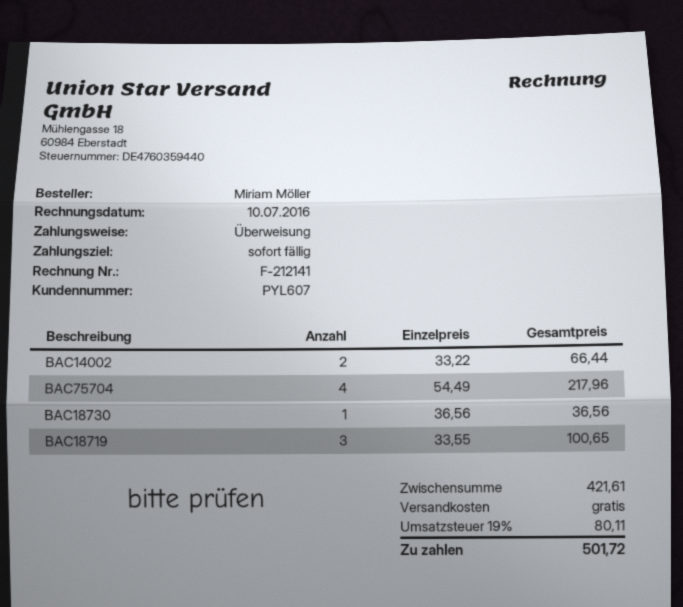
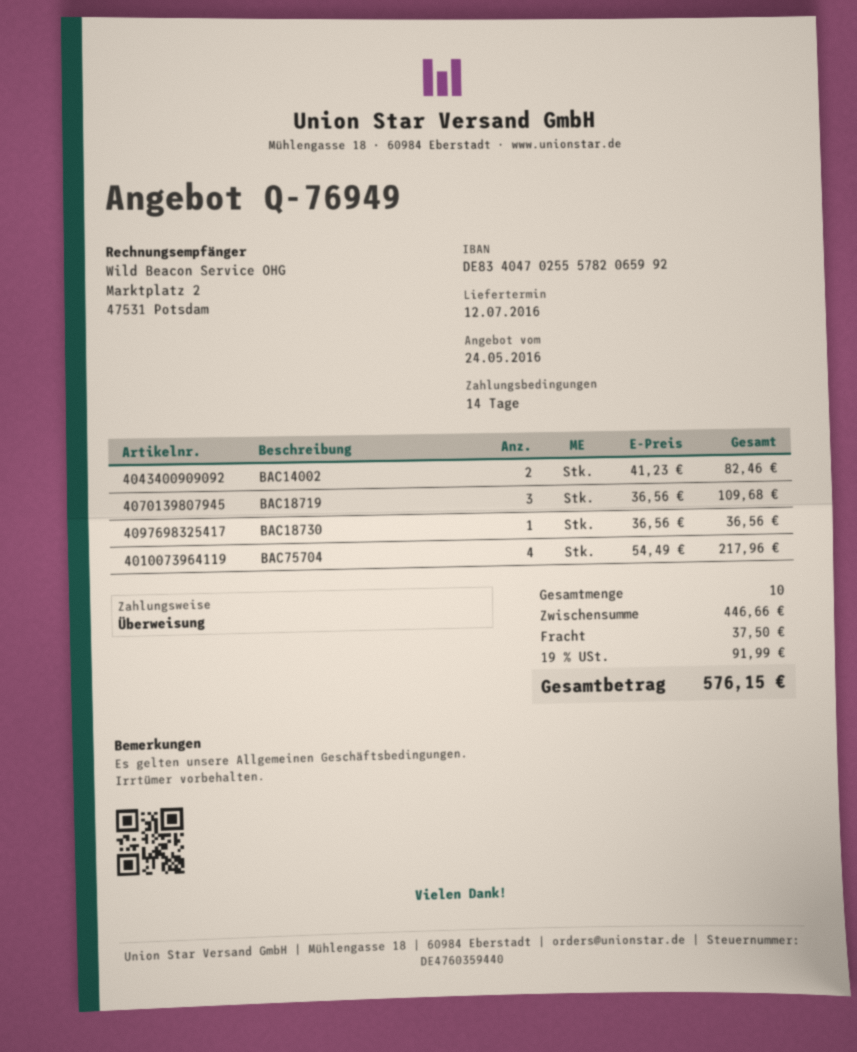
payment terms: on receipt -> 14 days
BAC14002: 2 x 33.22 = 66.44 -> 2 x 41.23 = 82.46
BAC18719: 3 x 33.55 = 100.65 -> 3 x 36.56 = 109.68
subtotal: 421.61 -> 446.66
shipping: 0.00 -> 37.50
tax: 19% = 80.11 -> 19% = 91.99
total: 501.72 -> 576.15

